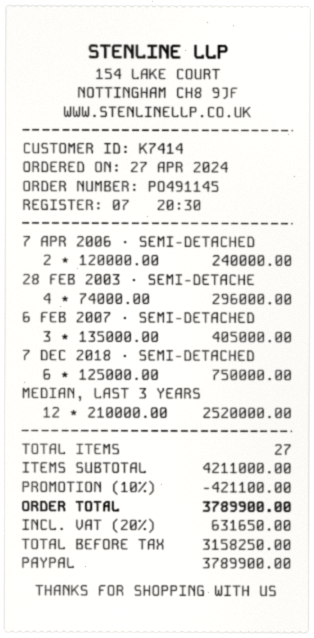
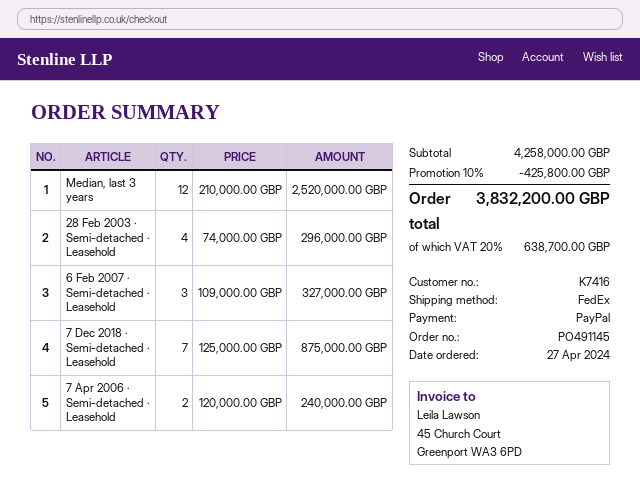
customer number: K7414 -> K7416
6 FEB 2007 · SEMI-DETACHED: 3 x 135000.00 = 405000.00 -> 3 x 109000.00 = 327000.00
7 DEC 2018 · SEMI-DETACHED: 6 x 125000.00 = 750000.00 -> 7 x 125000.00 = 875000.00
subtotal: 4211000.00 -> 4258000.00
discount: 10% = 421100.00 -> 10% = 425800.00
tax: 20% = 631650.00 -> 20% = 638700.00
total: 3789900.00 -> 3832200.00

